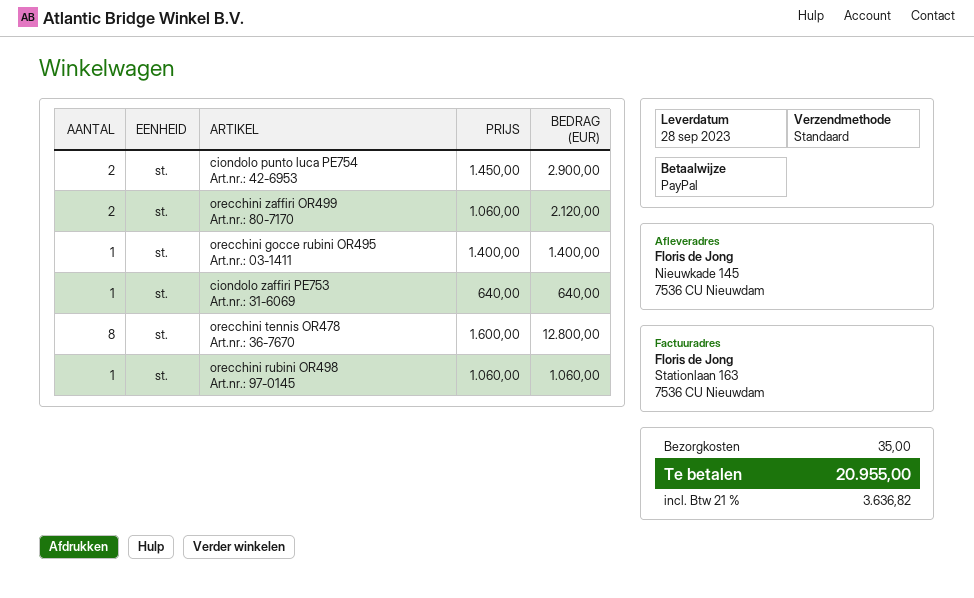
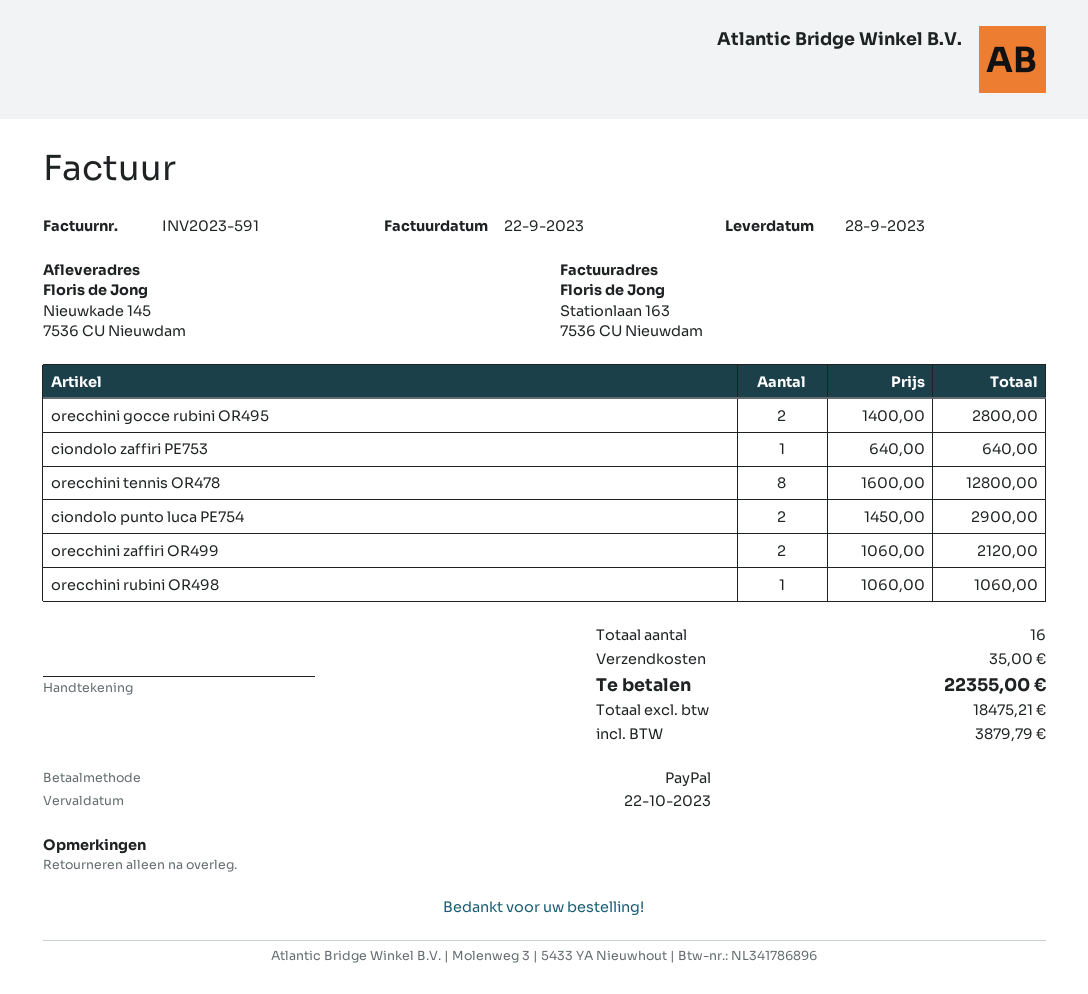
orecchini gocce rubini OR495: 1 x 1400.00 = 1400.00 -> 2 x 1400.00 = 2800.00
tax: 3636.82 -> 3879.79
total: 20955.00 -> 22355.00

